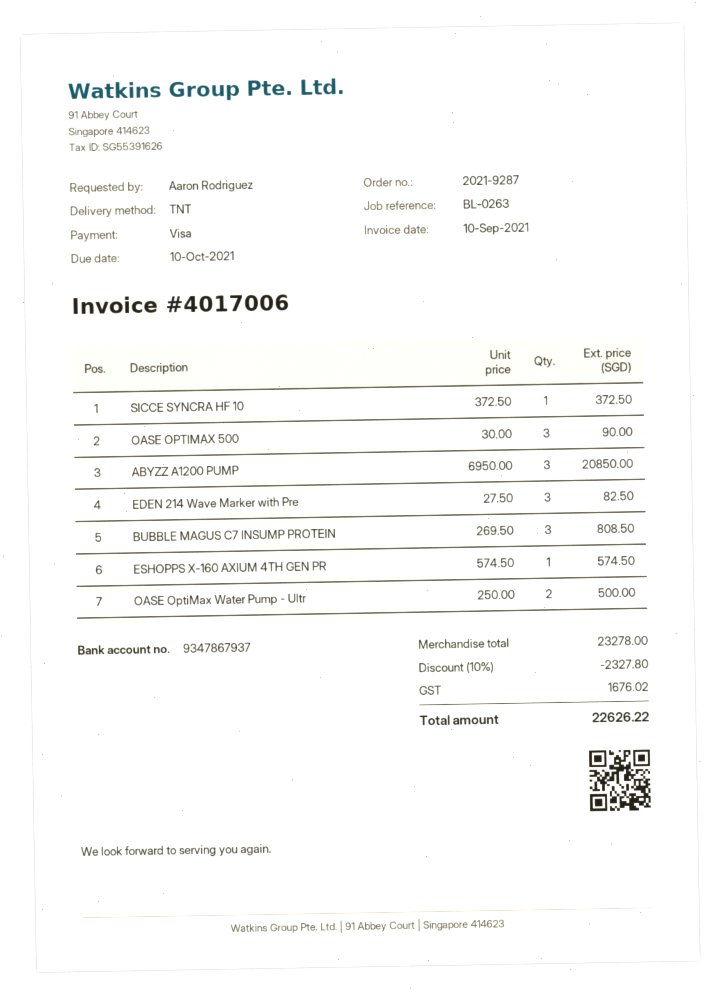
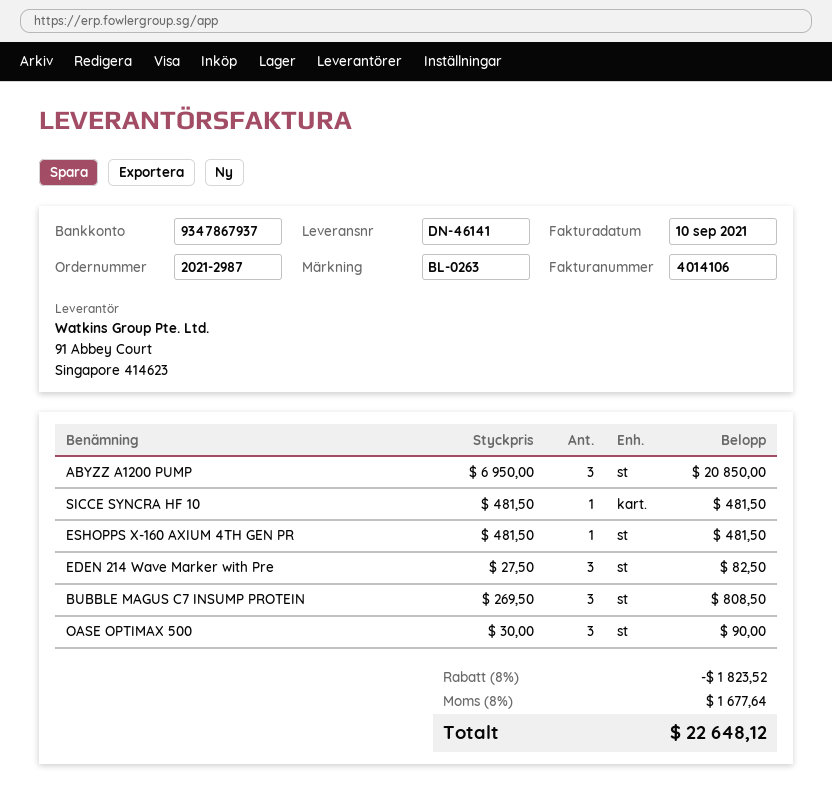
order number: 2021-9287 -> 2021-2987
invoice number: 4017006 -> 4014106
SICCE SYNCRA HF 10: 1 x 372.50 = 372.50 -> 1 x 481.50 = 481.50
ESHOPPS X-160 AXIUM 4TH GEN PR: 1 x 574.50 = 574.50 -> 1 x 481.50 = 481.50
OASE OptiMax Water Pump - Ultr: 2 x 250.00 = 500.00 -> none
discount: 10% = 2327.80 -> 8% = 1823.52
tax: 1676.02 -> 1677.64
total: 22626.22 -> 22648.12

